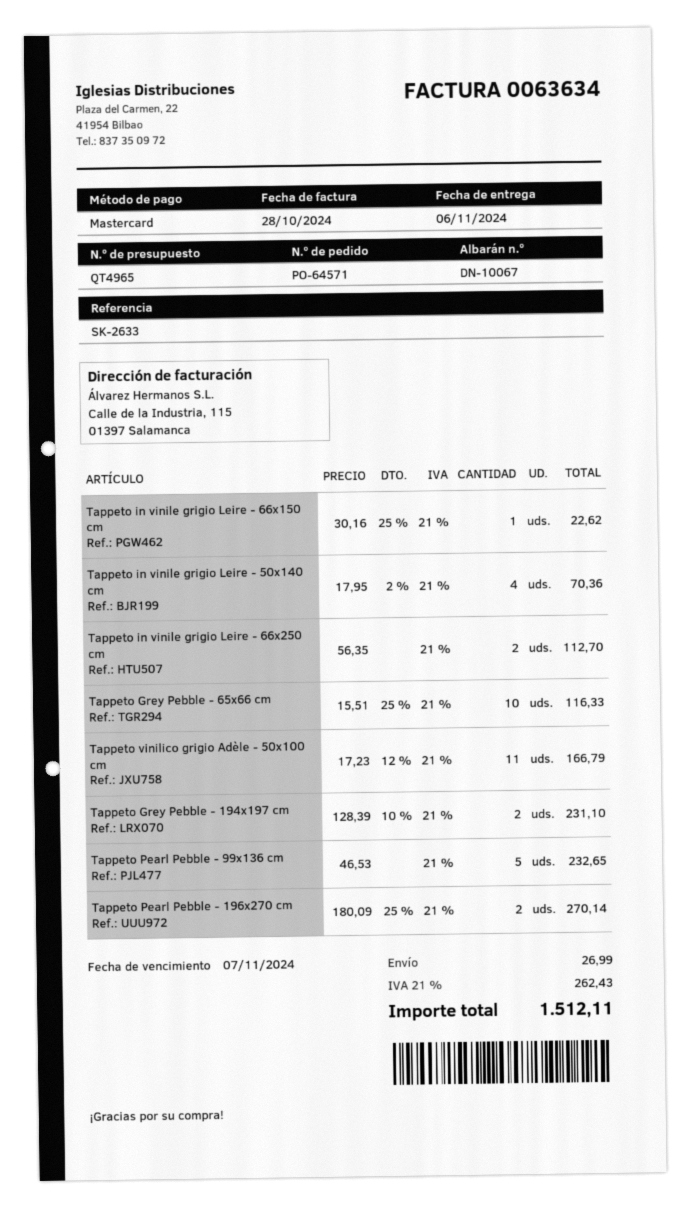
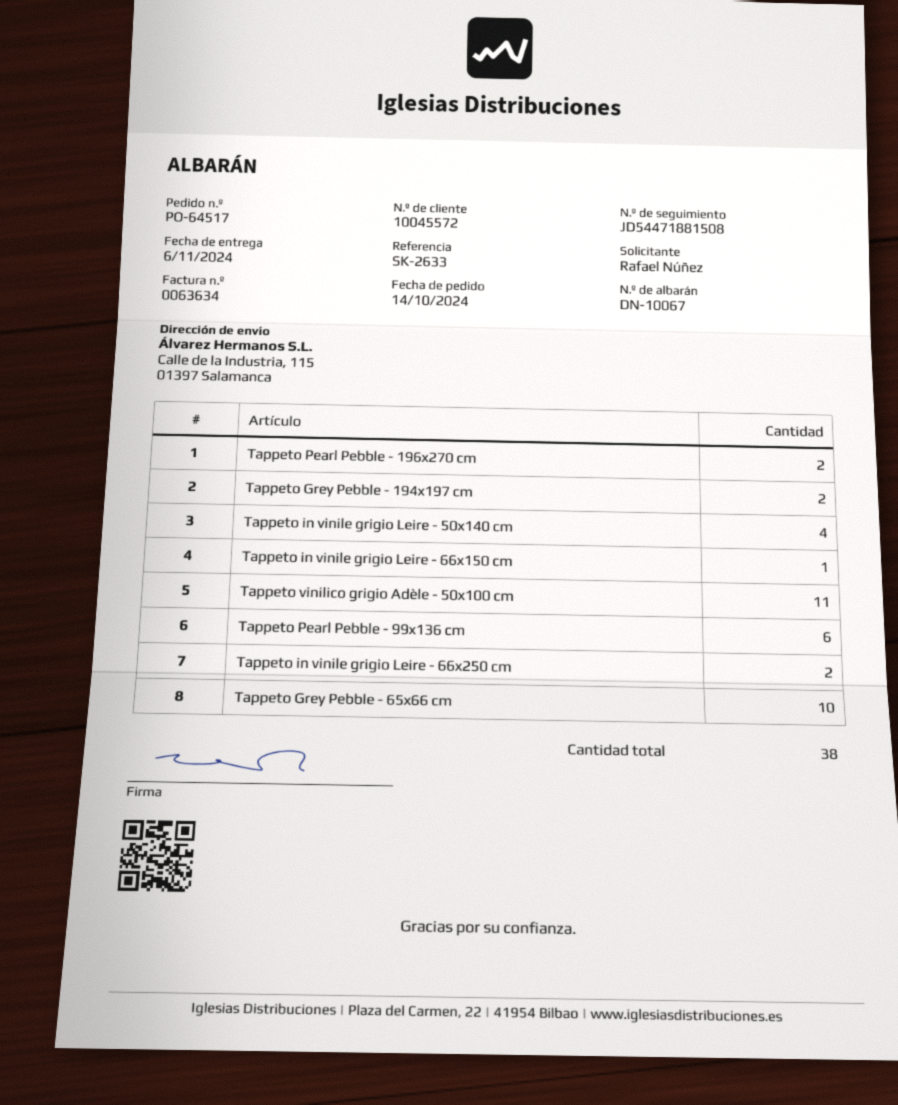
order number: PO-64571 -> PO-64517
Tappeto Pearl Pebble - 99x136 cm: 5 -> 6

